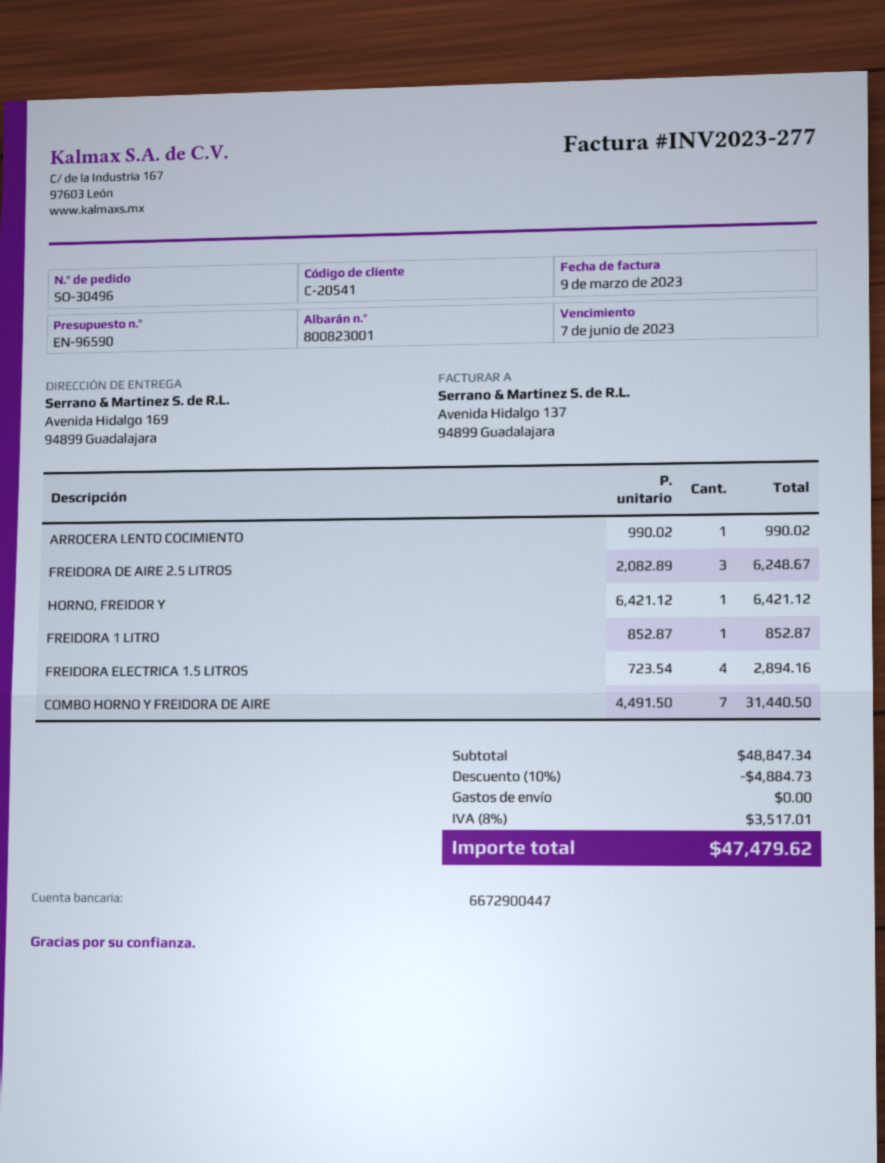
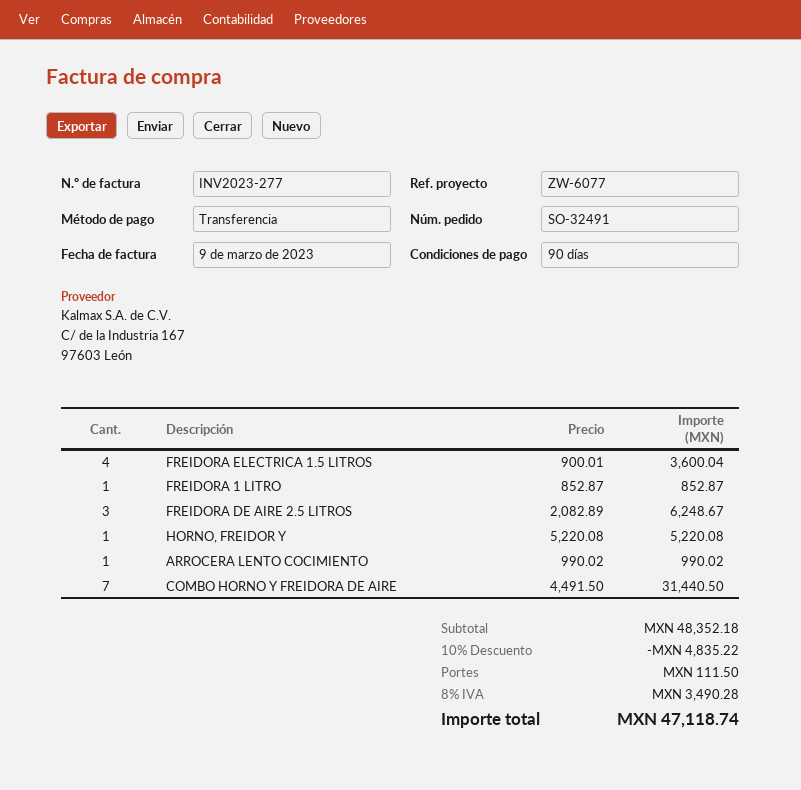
order number: SO-30496 -> SO-32491
HORNO, FREIDOR Y: 1 x 6421.12 = 6421.12 -> 1 x 5220.08 = 5220.08
FREIDORA ELECTRICA 1.5 LITROS: 4 x 723.54 = 2894.16 -> 4 x 900.01 = 3600.04
subtotal: 48847.34 -> 48352.18
discount: 10% = 4884.73 -> 10% = 4835.22
shipping: 0.00 -> 111.50
tax: 8% = 3517.01 -> 8% = 3490.28
total: 47479.62 -> 47118.74

